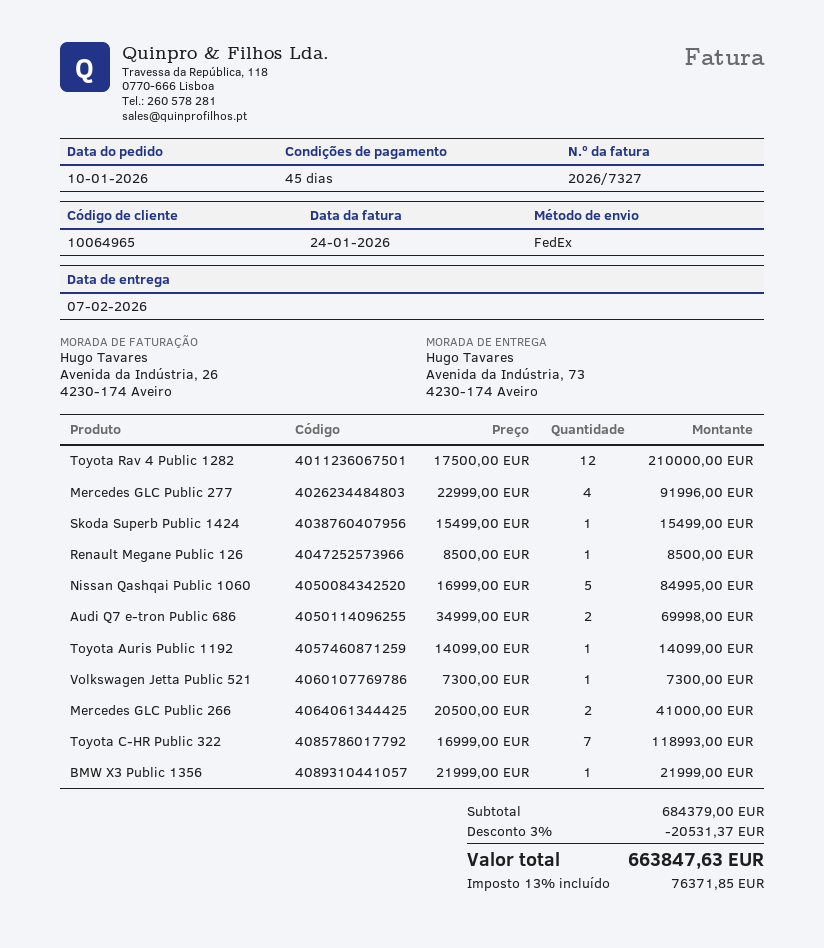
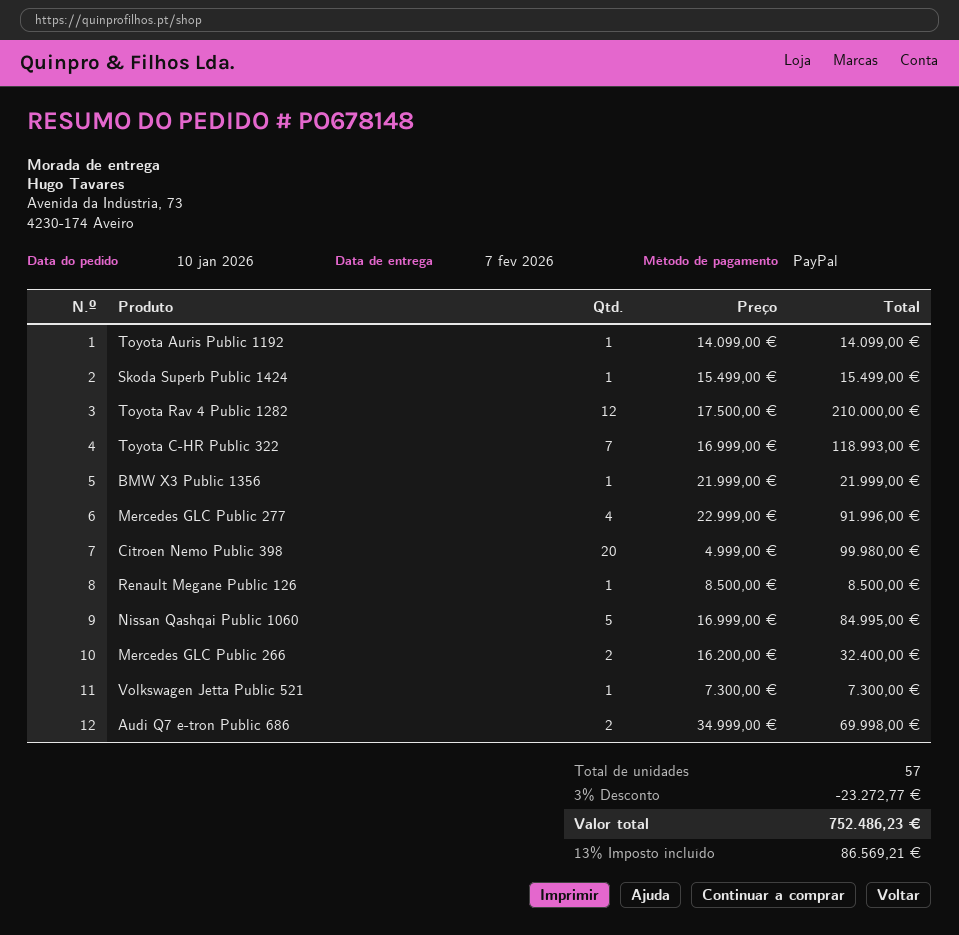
Mercedes GLC Public 266: 2 x 20500.00 = 41000.00 -> 2 x 16200.00 = 32400.00
Citroen Nemo Public 398: none -> 20 x 4999.00 = 99980.00
discount: 3% = 20531.37 -> 3% = 23272.77
tax: 13% = 76371.85 -> 13% = 86569.21
total: 663847.63 -> 752486.23

